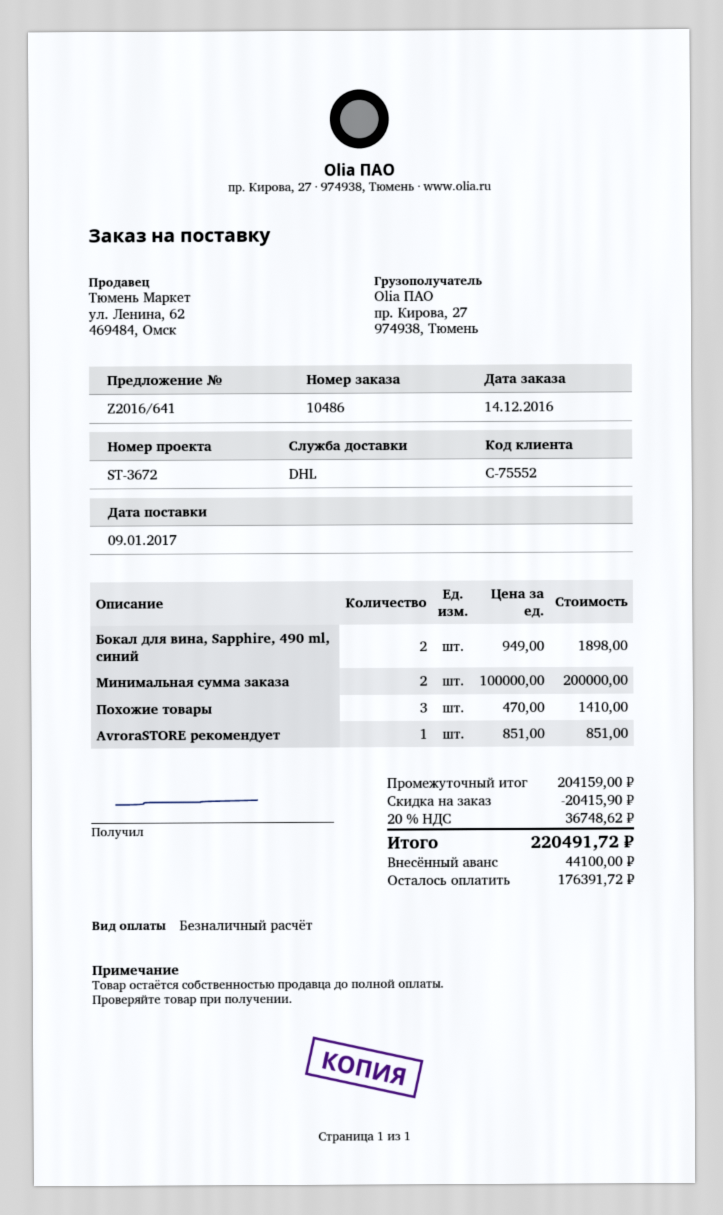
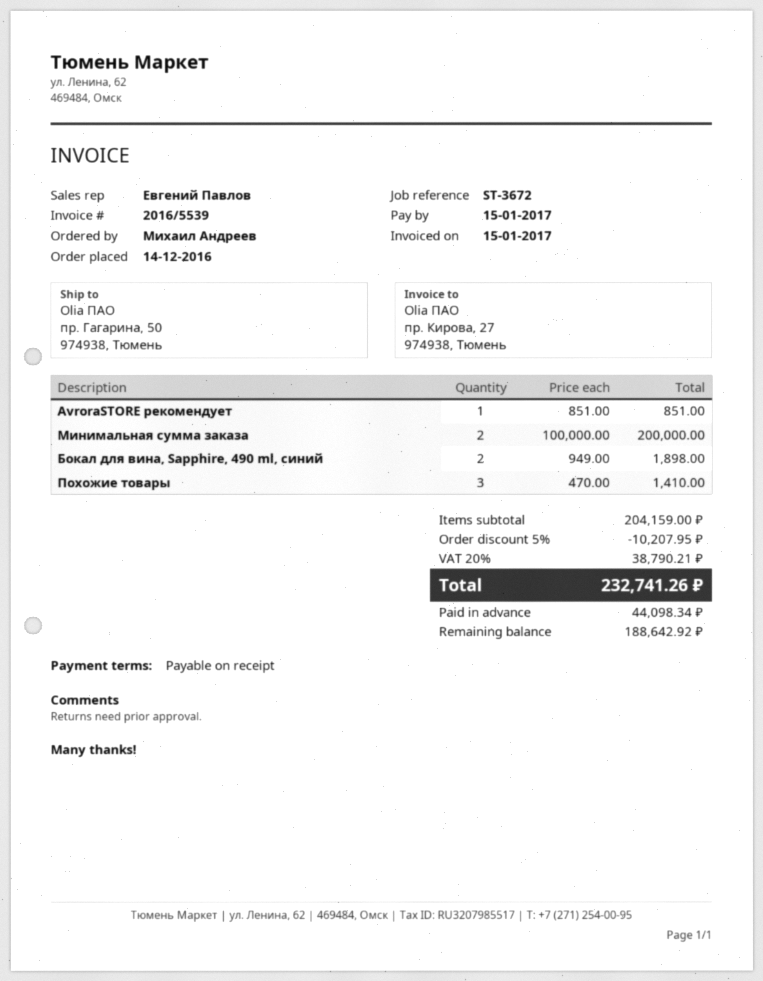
ship to: пр. Кирова, 27, 974938, Тюмень -> пр. Гагарина, 50, 974938, Тюмень
discount: 20415.90 -> 10207.95
tax: 20% = 36748.62 -> 20% = 38790.21
total: 220491.72 -> 232741.26
deposit: 44100.00 -> 44098.34
balance: 176391.72 -> 188642.92

